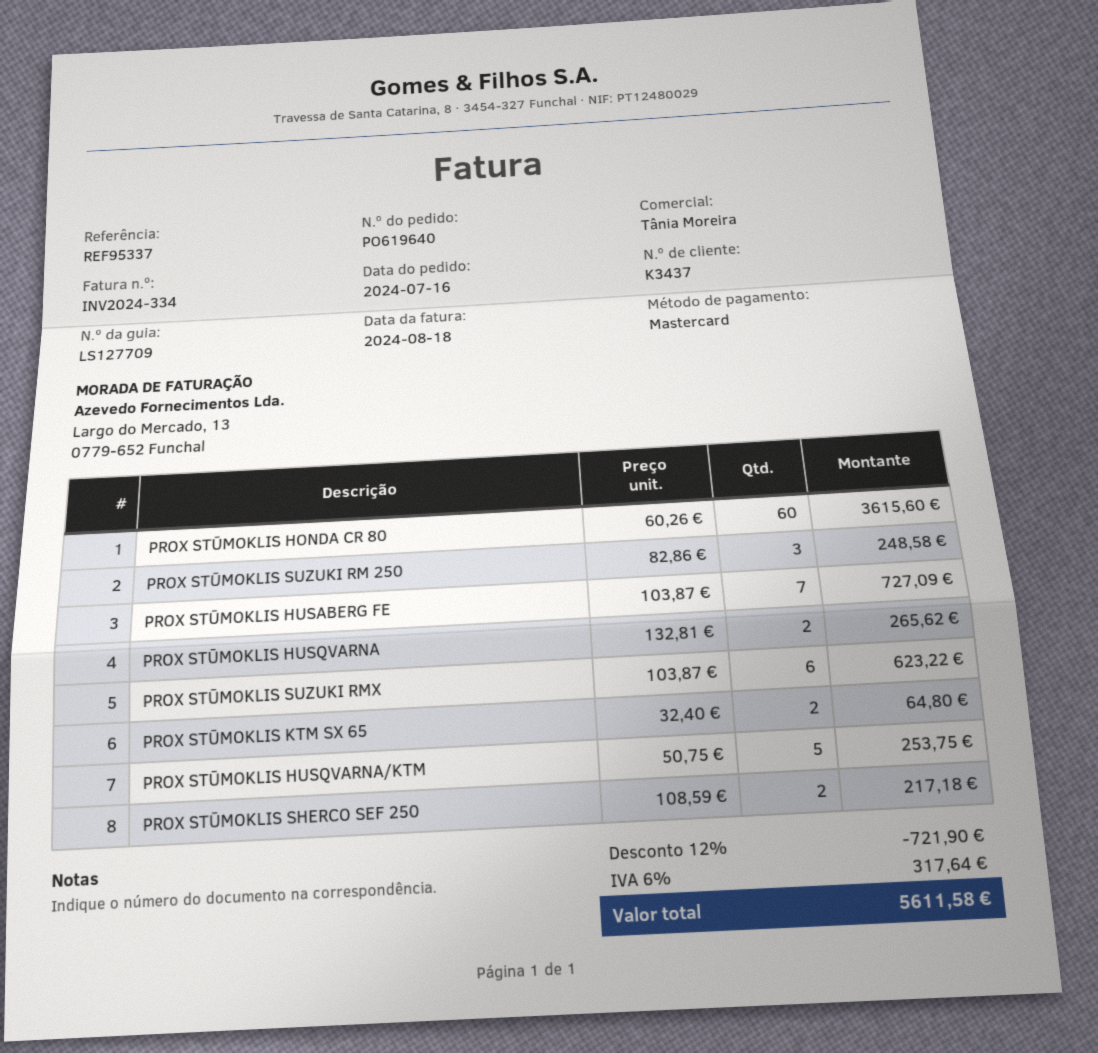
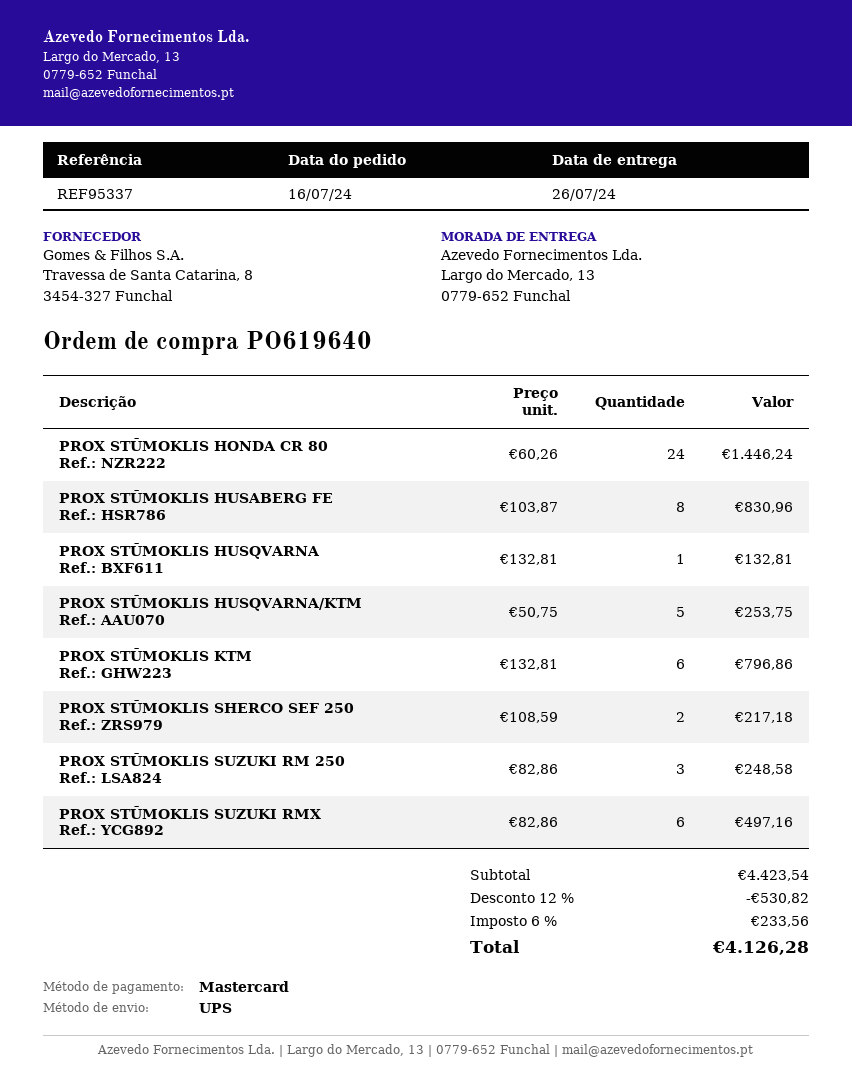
PROX STŪMOKLIS HONDA CR 80: 60 x 60.26 = 3615.60 -> 24 x 60.26 = 1446.24
PROX STŪMOKLIS HUSABERG FE: 7 x 103.87 = 727.09 -> 8 x 103.87 = 830.96
PROX STŪMOKLIS HUSQVARNA: 2 x 132.81 = 265.62 -> 1 x 132.81 = 132.81
PROX STŪMOKLIS SUZUKI RMX: 6 x 103.87 = 623.22 -> 6 x 82.86 = 497.16
PROX STŪMOKLIS KTM SX 65: 2 x 32.40 = 64.80 -> none
PROX STŪMOKLIS KTM: none -> 6 x 132.81 = 796.86
discount: 12% = 721.90 -> 12% = 530.82
tax: 6% = 317.64 -> 6% = 233.56
total: 5611.58 -> 4126.28

